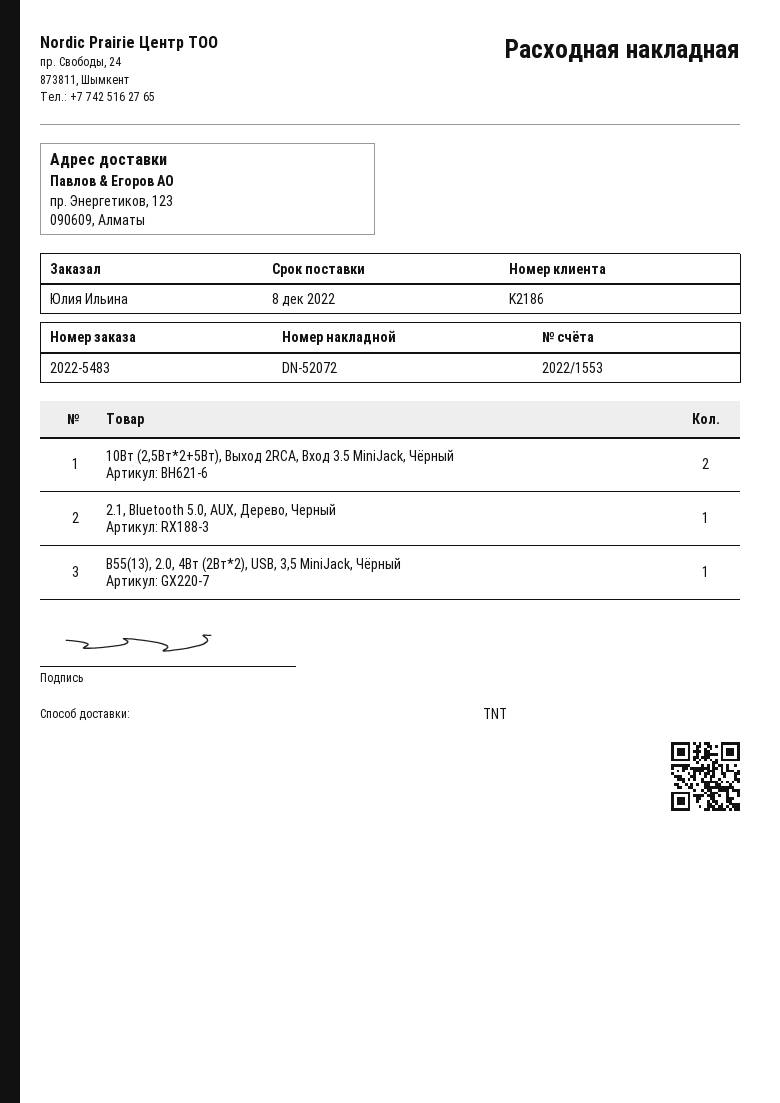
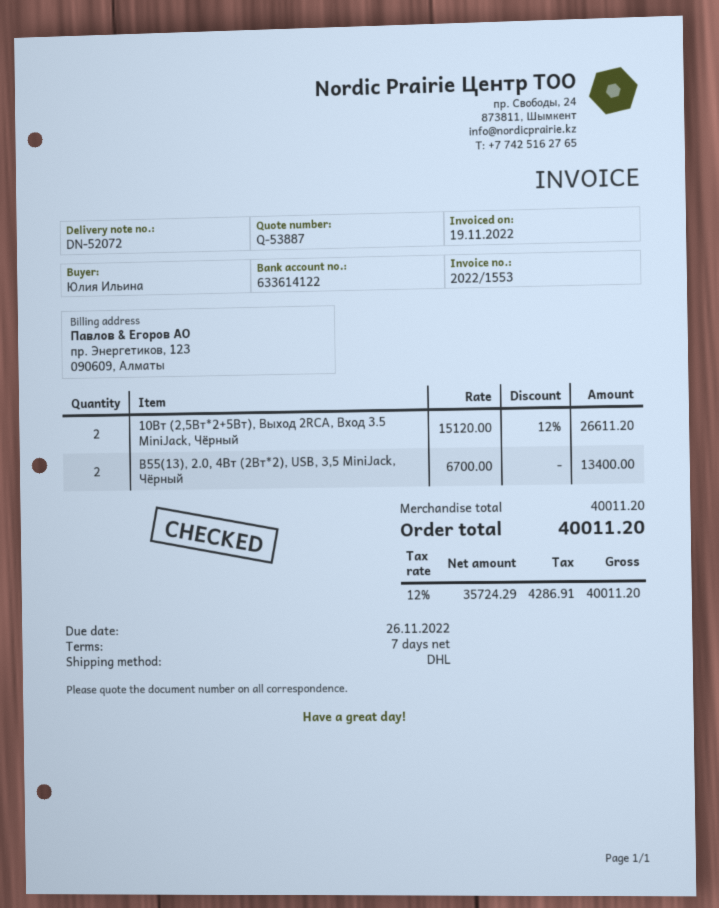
shipping method: TNT -> DHL
2.1, Bluetooth 5.0, AUX, Дерево, Черный: 1 -> none
B55(13), 2.0, 4Вт (2Вт*2), USB, 3,5 MiniJack, Чёрный: 1 -> 2

